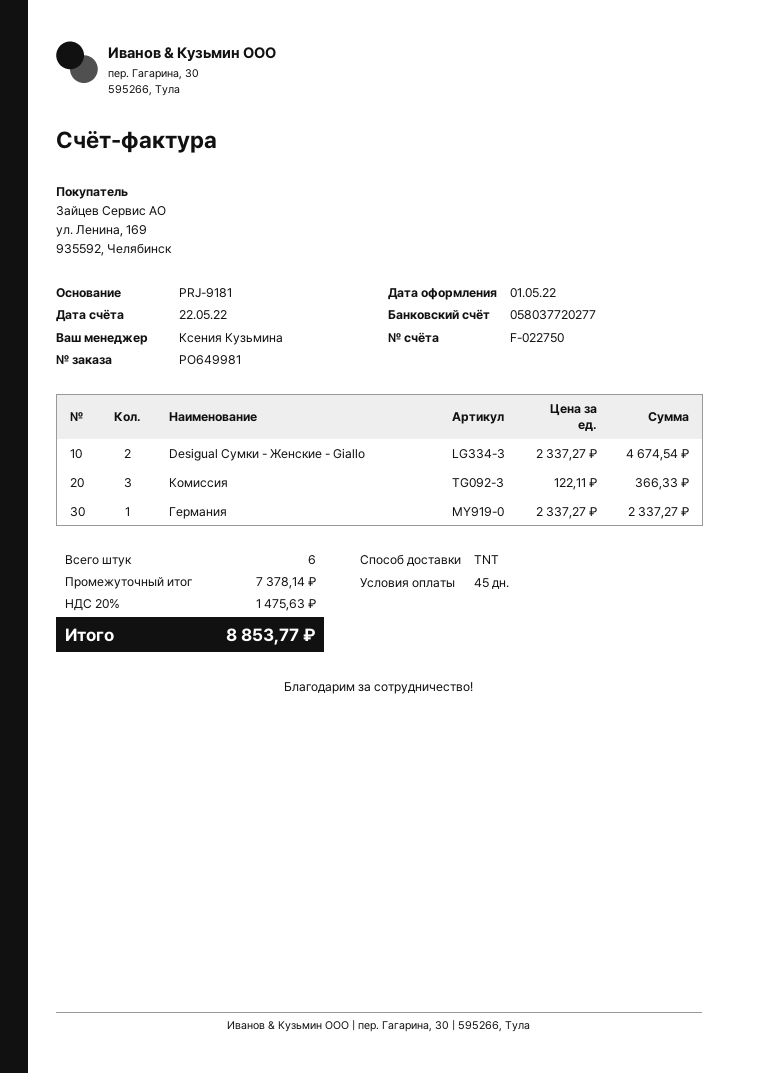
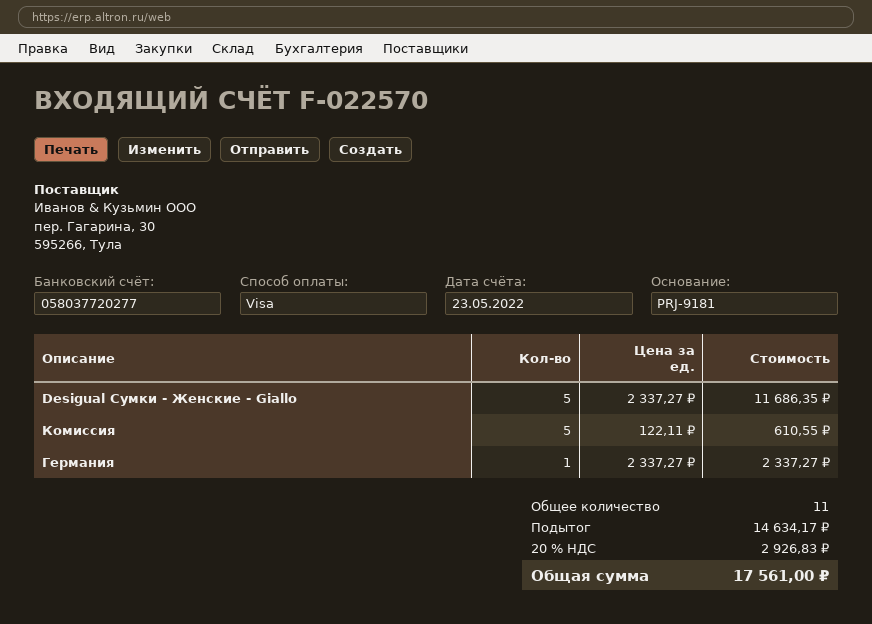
invoice number: F-022750 -> F-022570
invoice date: 2022-05-22 -> 2022-05-23
Desigual Сумки - Женские - Giallo: 2 x 2337.27 = 4674.54 -> 5 x 2337.27 = 11686.35
Комиссия: 3 x 122.11 = 366.33 -> 5 x 122.11 = 610.55
total quantity: 6 -> 11
subtotal: 7378.14 -> 14634.17
tax: 20% = 1475.63 -> 20% = 2926.83
total: 8853.77 -> 17561.00

